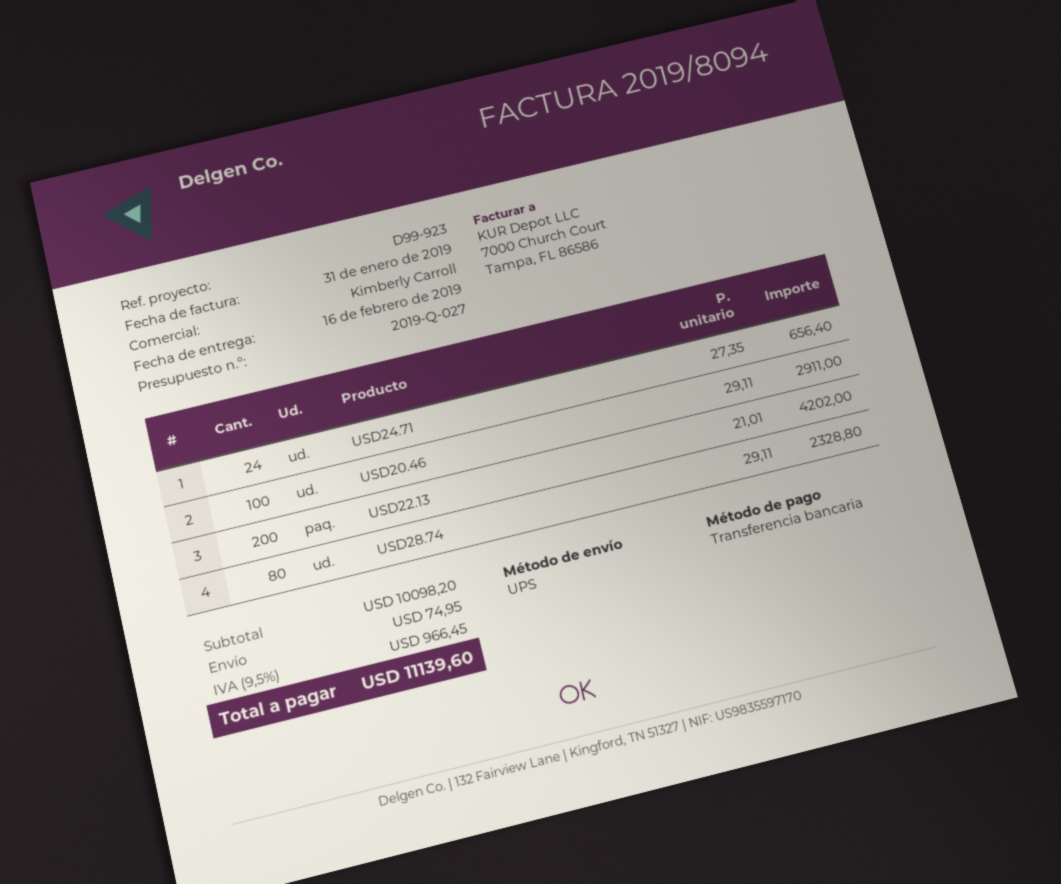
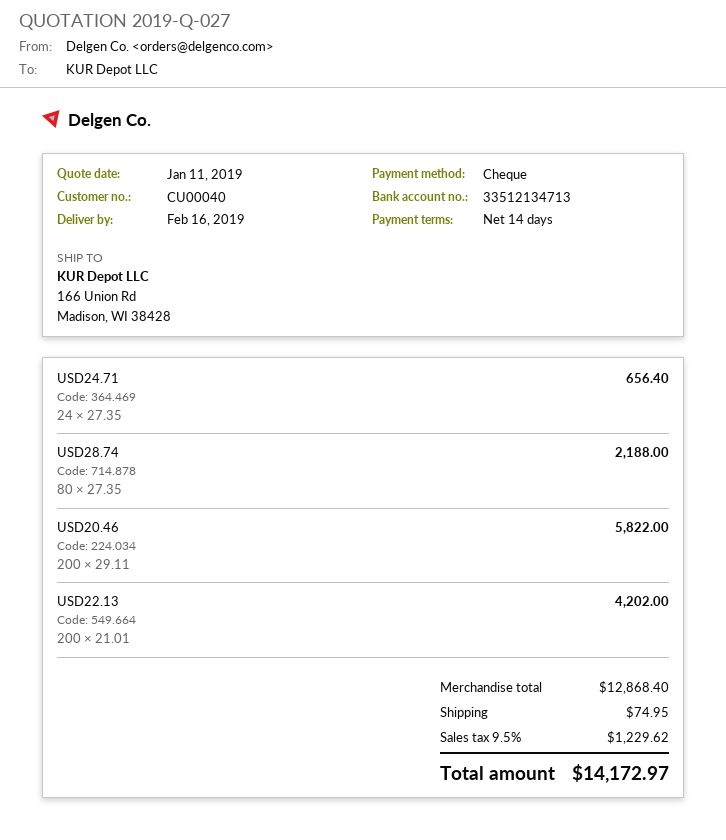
payment method: bank transfer -> cheque
USD20.46: 100 x 29.11 = 2911.00 -> 200 x 29.11 = 5822.00
USD28.74: 80 x 29.11 = 2328.80 -> 80 x 27.35 = 2188.00
subtotal: 10098.20 -> 12868.40
tax: 9.5% = 966.45 -> 9.5% = 1229.62
total: 11139.60 -> 14172.97

